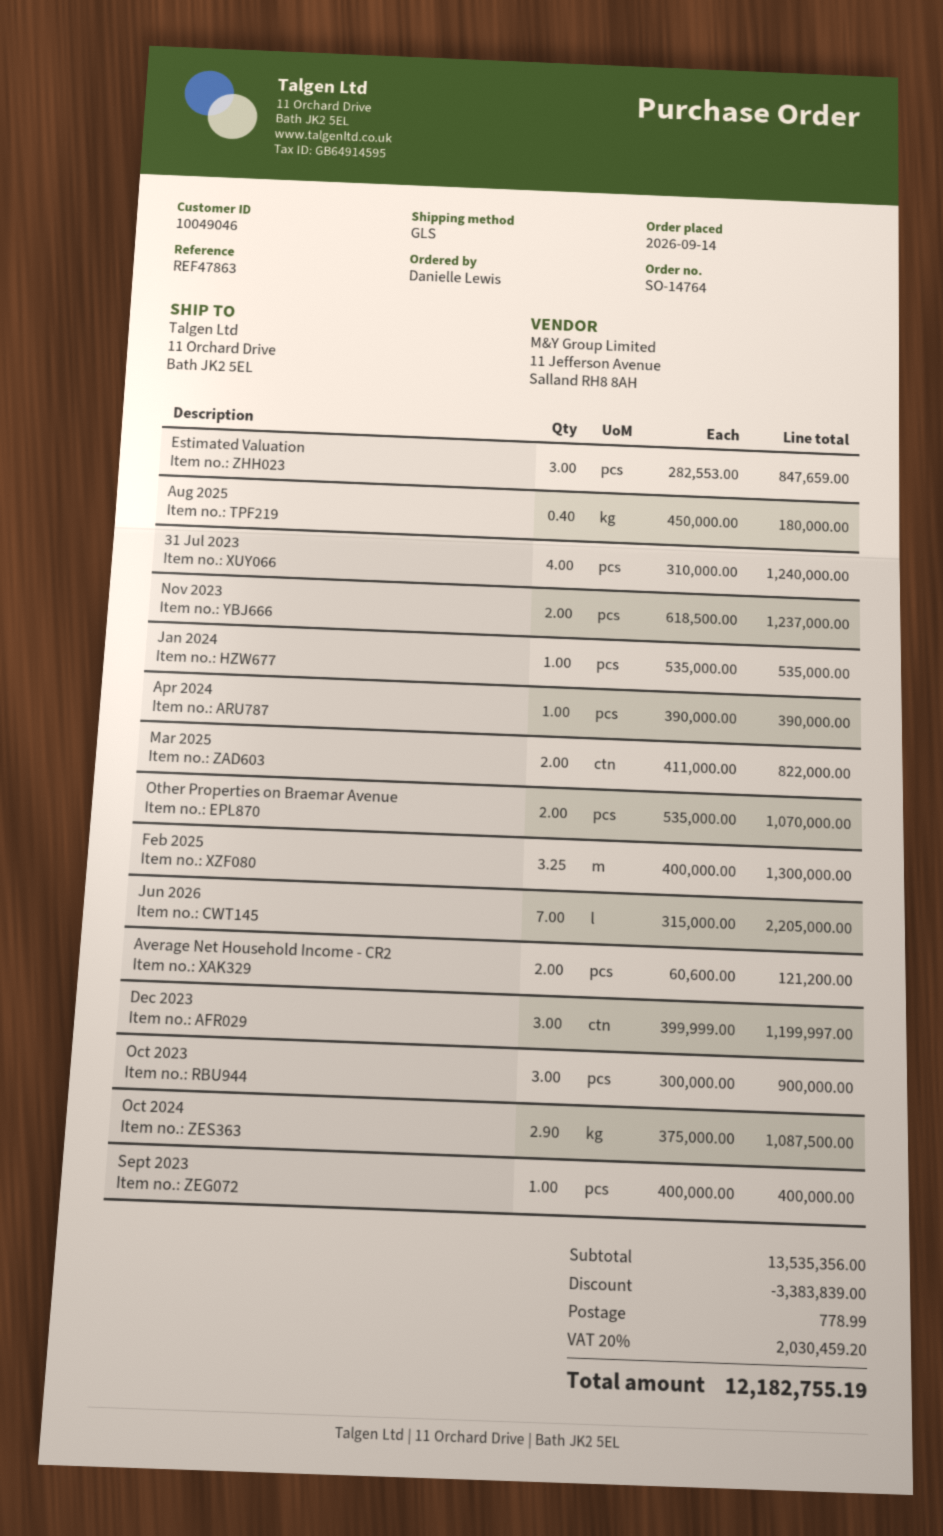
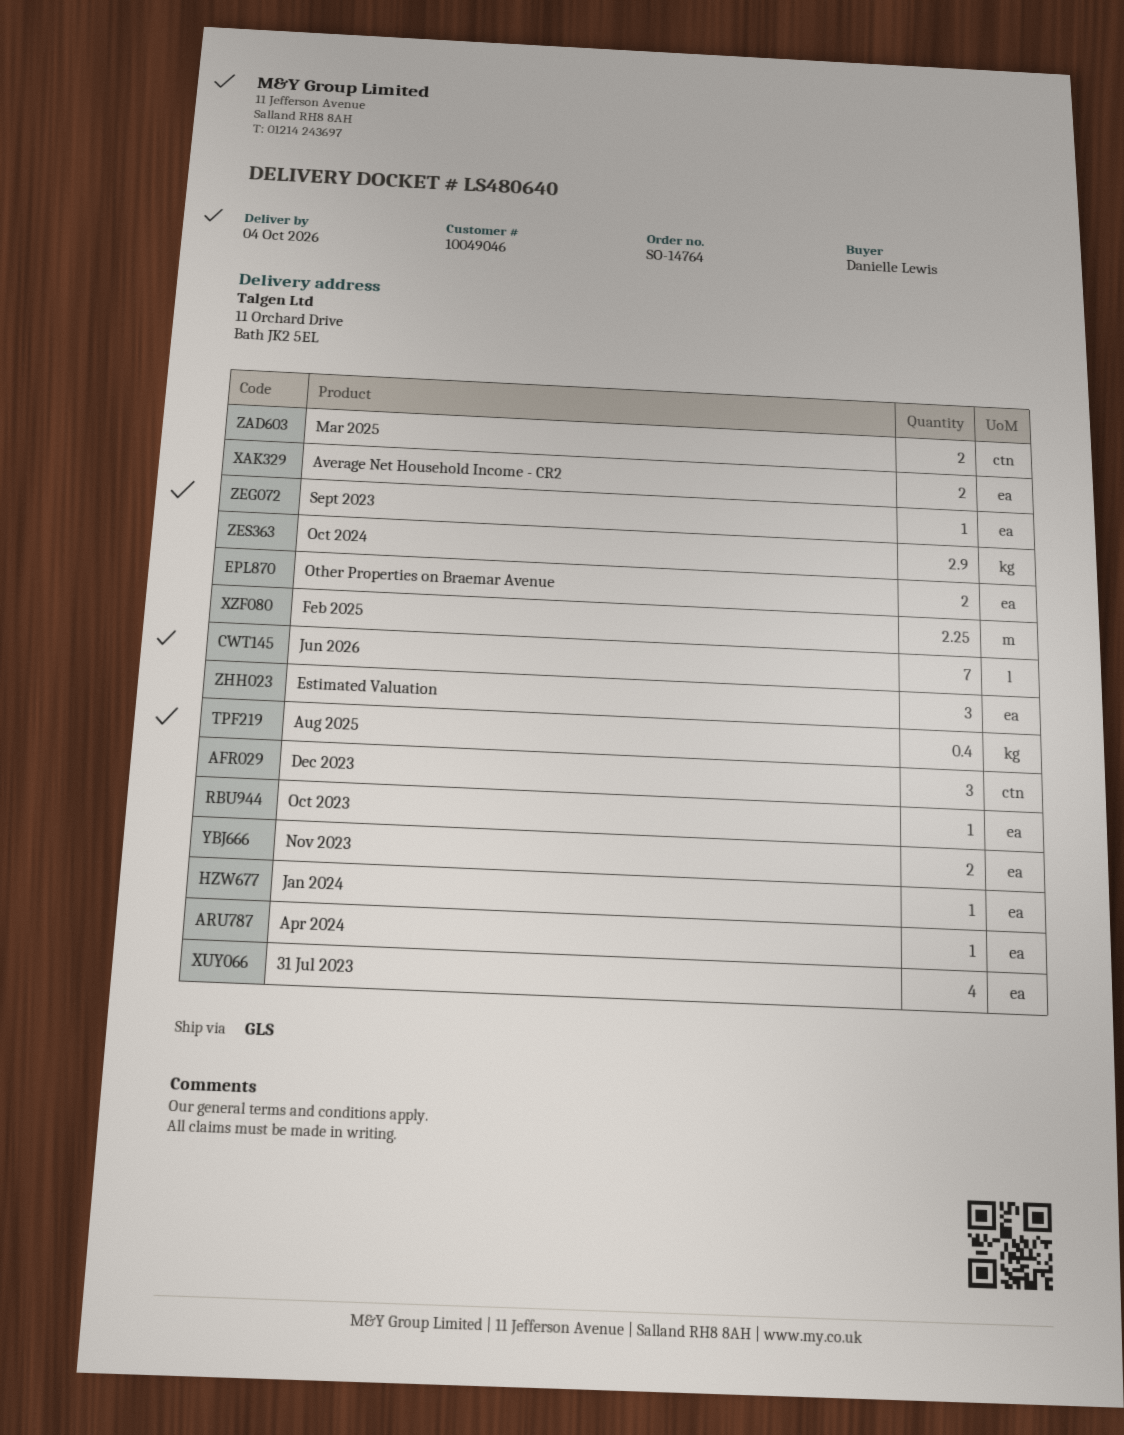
Feb 2025: 3.25 -> 2.25
Oct 2023: 3 -> 1

